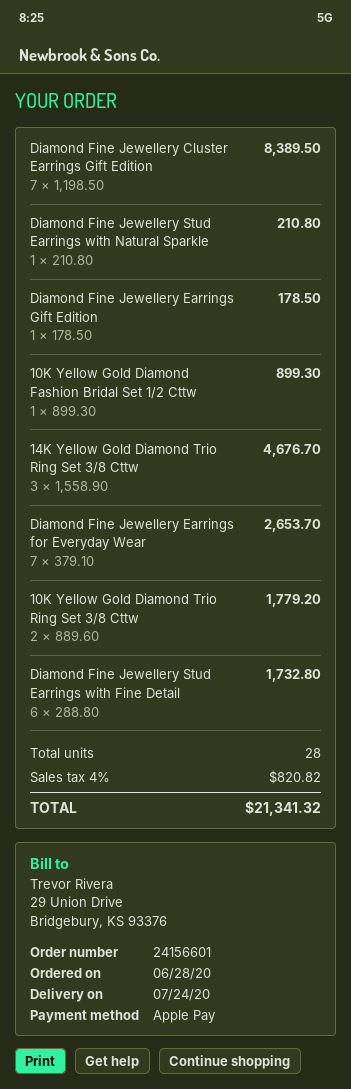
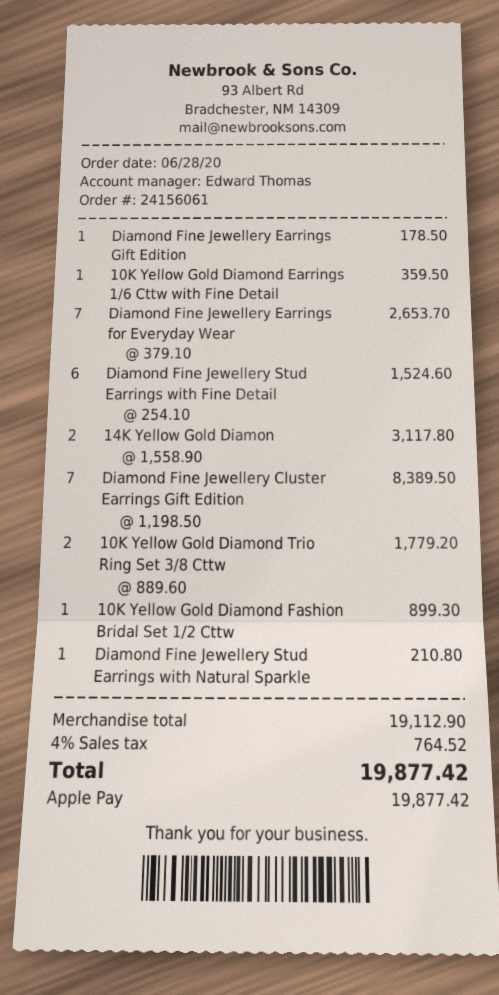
order number: 24156601 -> 24156061
14K Yellow Gold Diamond Trio Ring Set 3/8 Cttw: 3 x 1558.90 = 4676.70 -> 2 x 1558.90 = 3117.80
Diamond Fine Jewellery Stud Earrings with Fine Detail: 6 x 288.80 = 1732.80 -> 6 x 254.10 = 1524.60
10K Yellow Gold Diamond Earrings 1/6 Cttw with Fine Detail: none -> 1 x 359.50 = 359.50
tax: 4% = 820.82 -> 4% = 764.52
total: 21341.32 -> 19877.42

